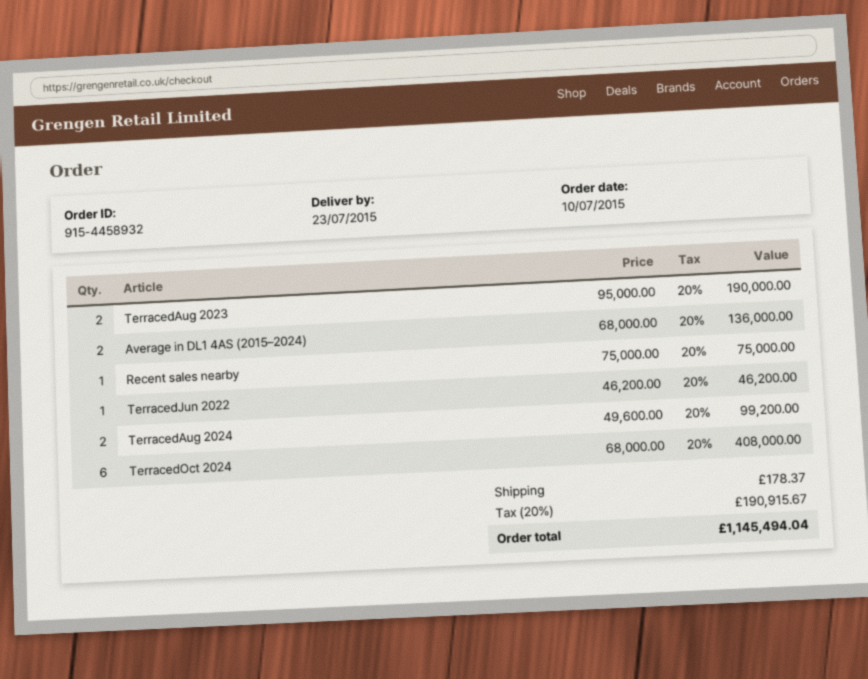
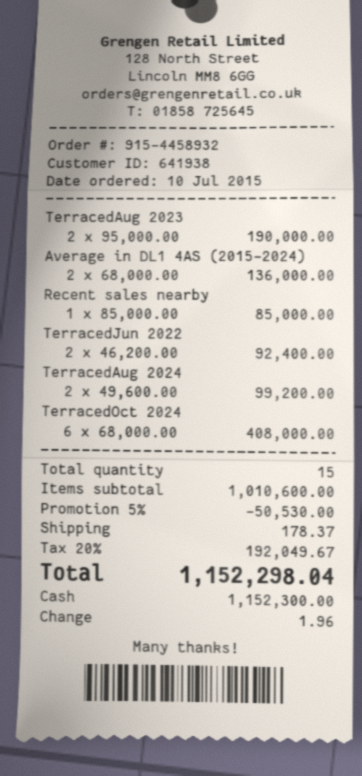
Recent sales nearby: 1 x 75000.00 = 75000.00 -> 1 x 85000.00 = 85000.00
TerracedJun 2022: 1 x 46200.00 = 46200.00 -> 2 x 46200.00 = 92400.00
discount: none -> 5% = 50530.00
tax: 20% = 190915.67 -> 20% = 192049.67
total: 1145494.04 -> 1152298.04

